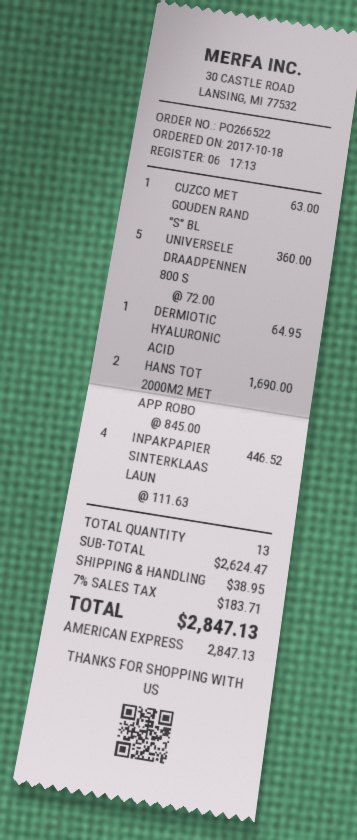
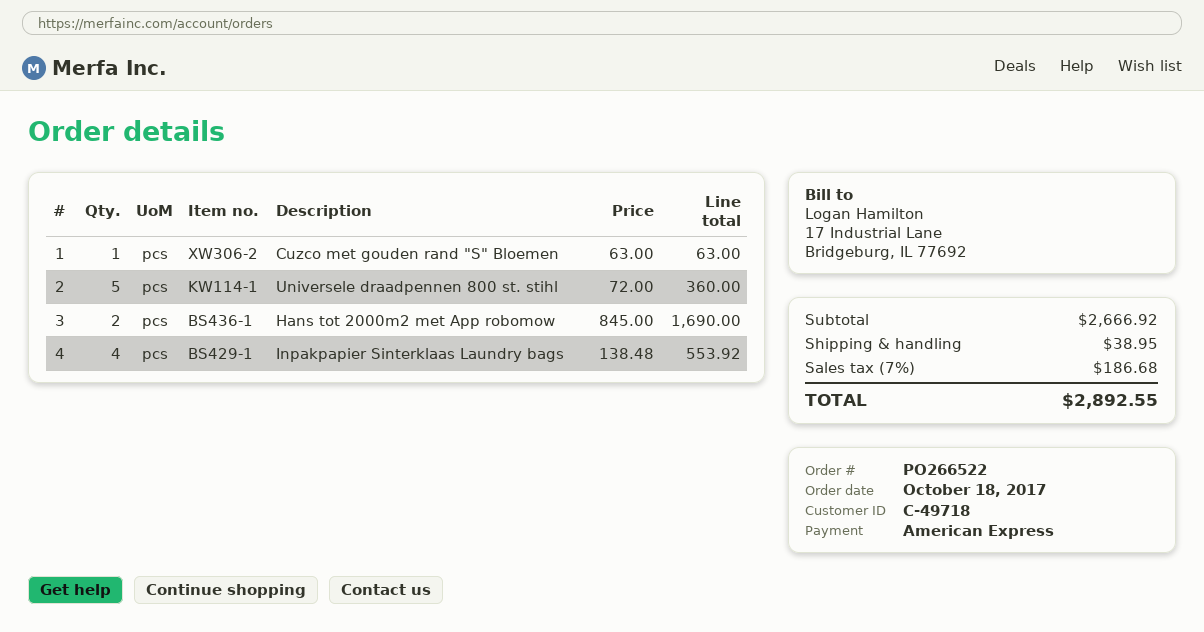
DERMIOTIC HYALURONIC ACID: 1 x 64.95 = 64.95 -> none
INPAKPAPIER SINTERKLAAS LAUN: 4 x 111.63 = 446.52 -> 4 x 138.48 = 553.92
subtotal: 2624.47 -> 2666.92
tax: 7% = 183.71 -> 7% = 186.68
total: 2847.13 -> 2892.55

